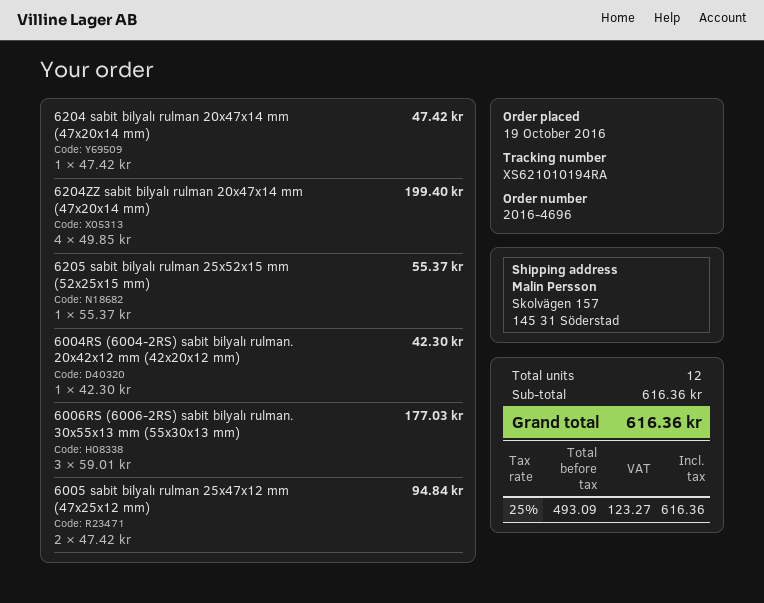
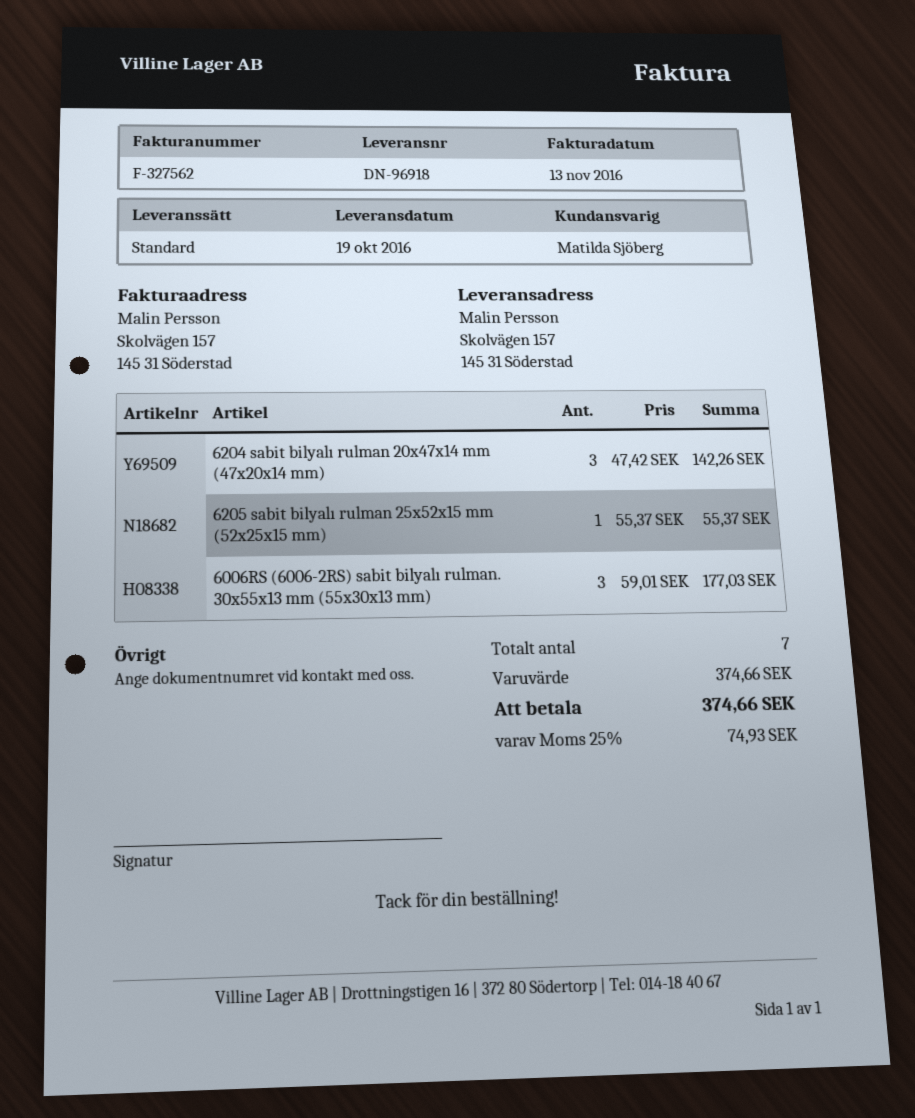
6204 sabit bilyalı rulman 20x47x14 mm (47x20x14 mm): 1 x 47.42 = 47.42 -> 3 x 47.42 = 142.26
6204ZZ sabit bilyalı rulman 20x47x14 mm (47x20x14 mm): 4 x 49.85 = 199.40 -> none
6004RS (6004-2RS) sabit bilyalı rulman. 20x42x12 mm (42x20x12 mm): 1 x 42.30 = 42.30 -> none
6005 sabit bilyalı rulman 25x47x12 mm (47x25x12 mm): 2 x 47.42 = 94.84 -> none
total quantity: 12 -> 7
subtotal: 616.36 -> 374.66
tax: 25% = 123.27 -> 25% = 74.93
total: 616.36 -> 374.66

